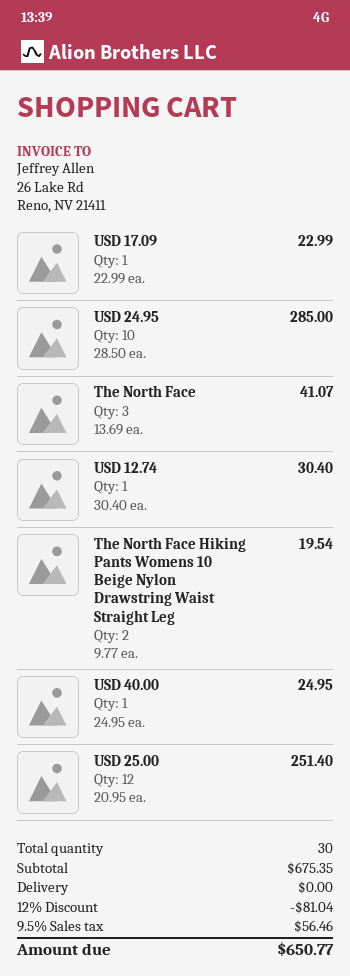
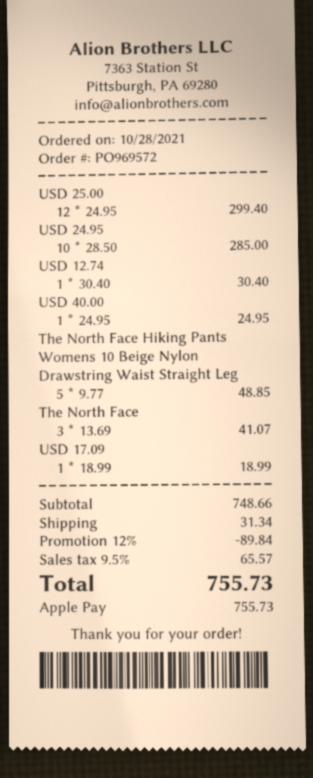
USD 17.09: 1 x 22.99 = 22.99 -> 1 x 18.99 = 18.99
The North Face Hiking Pants Womens 10 Beige Nylon Drawstring Waist Straight Leg: 2 x 9.77 = 19.54 -> 5 x 9.77 = 48.85
USD 25.00: 12 x 20.95 = 251.40 -> 12 x 24.95 = 299.40
subtotal: 675.35 -> 748.66
discount: 12% = 81.04 -> 12% = 89.84
shipping: 0.00 -> 31.34
tax: 9.5% = 56.46 -> 9.5% = 65.57
total: 650.77 -> 755.73

